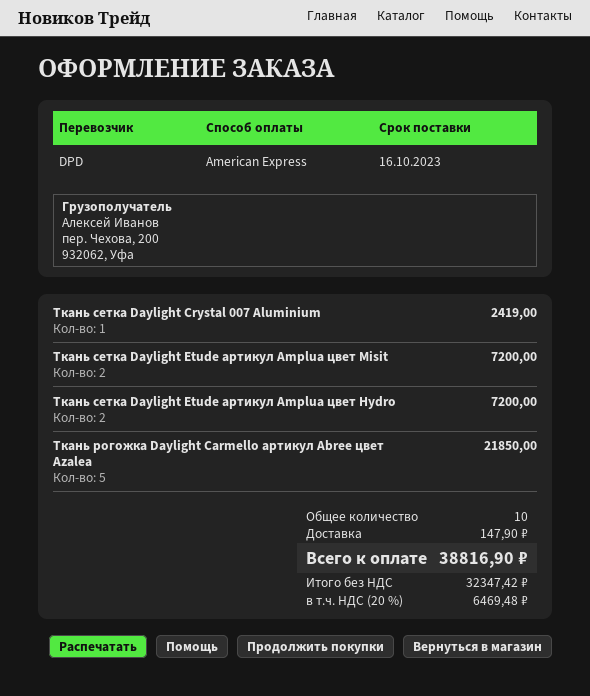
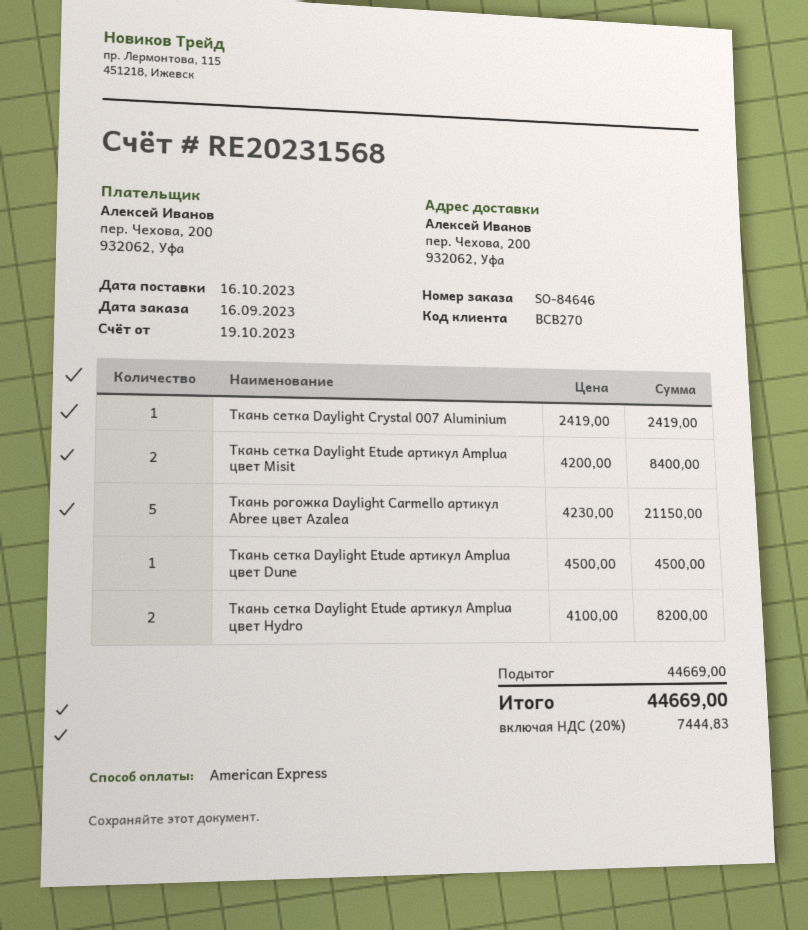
Ткань сетка Daylight Etude артикул Amplua цвет Misit: 2 for 7200.00 -> 2 for 8400.00
Ткань сетка Daylight Etude артикул Amplua цвет Hydro: 2 for 7200.00 -> 2 for 8200.00
Ткань рогожка Daylight Carmello артикул Abree цвет Azalea: 5 for 21850.00 -> 5 for 21150.00
Ткань сетка Daylight Etude артикул Amplua цвет Dune: none -> 1 for 4500.00
shipping: 147.90 -> none
tax: 20% = 6469.48 -> 20% = 7444.83
total: 38816.90 -> 44669.00

